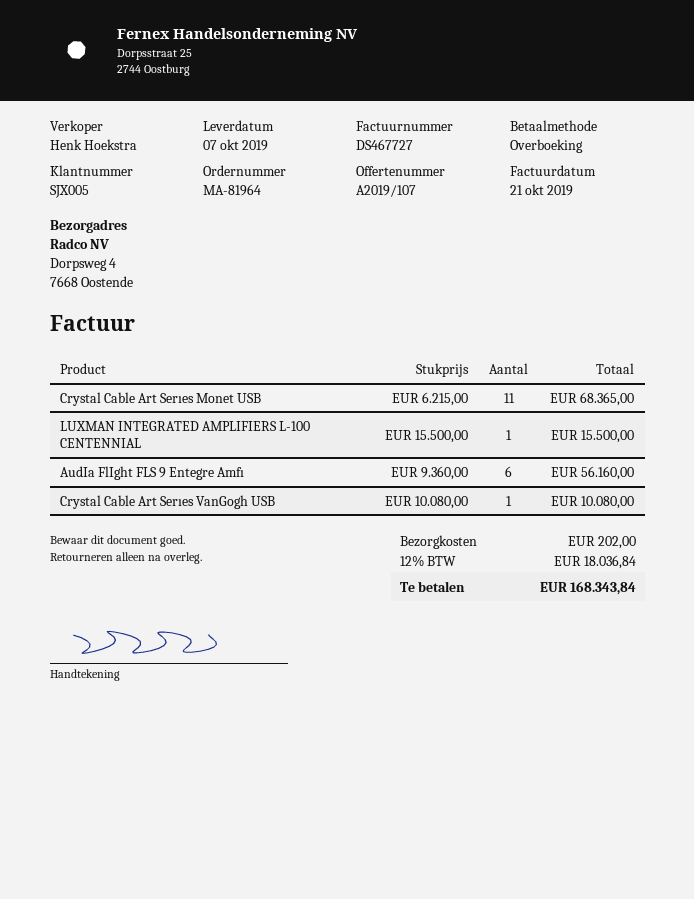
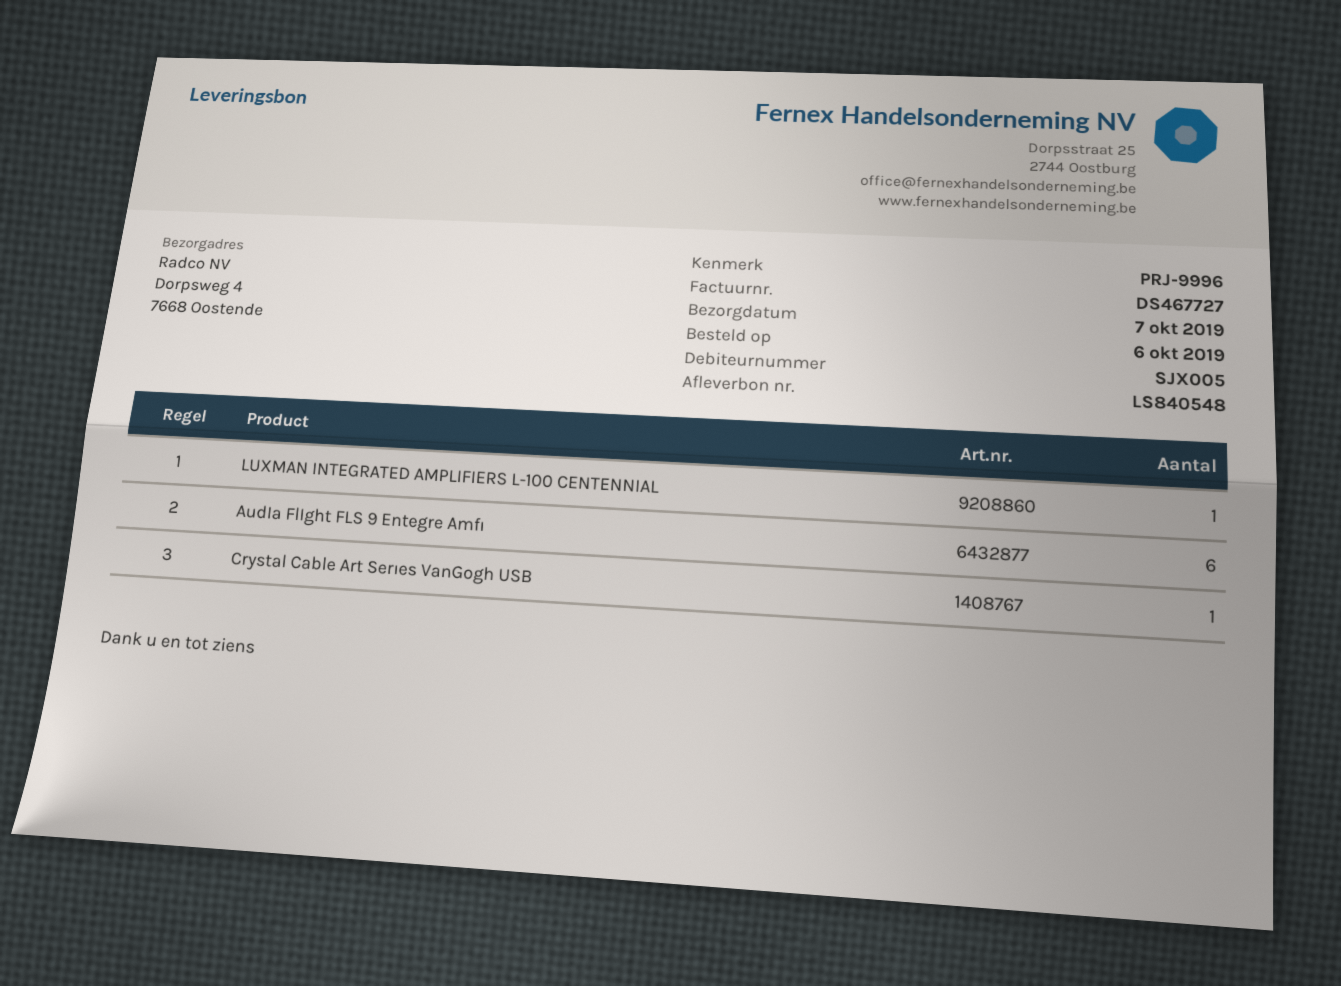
Crystal Cable Art Serıes Monet USB: 11 -> none

